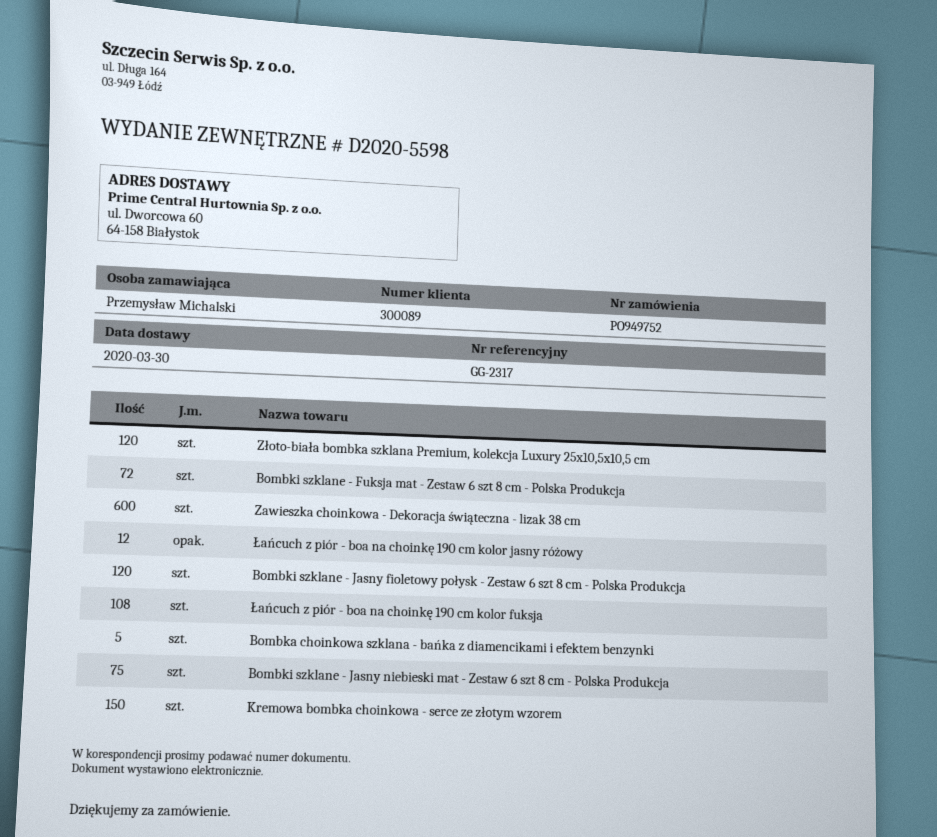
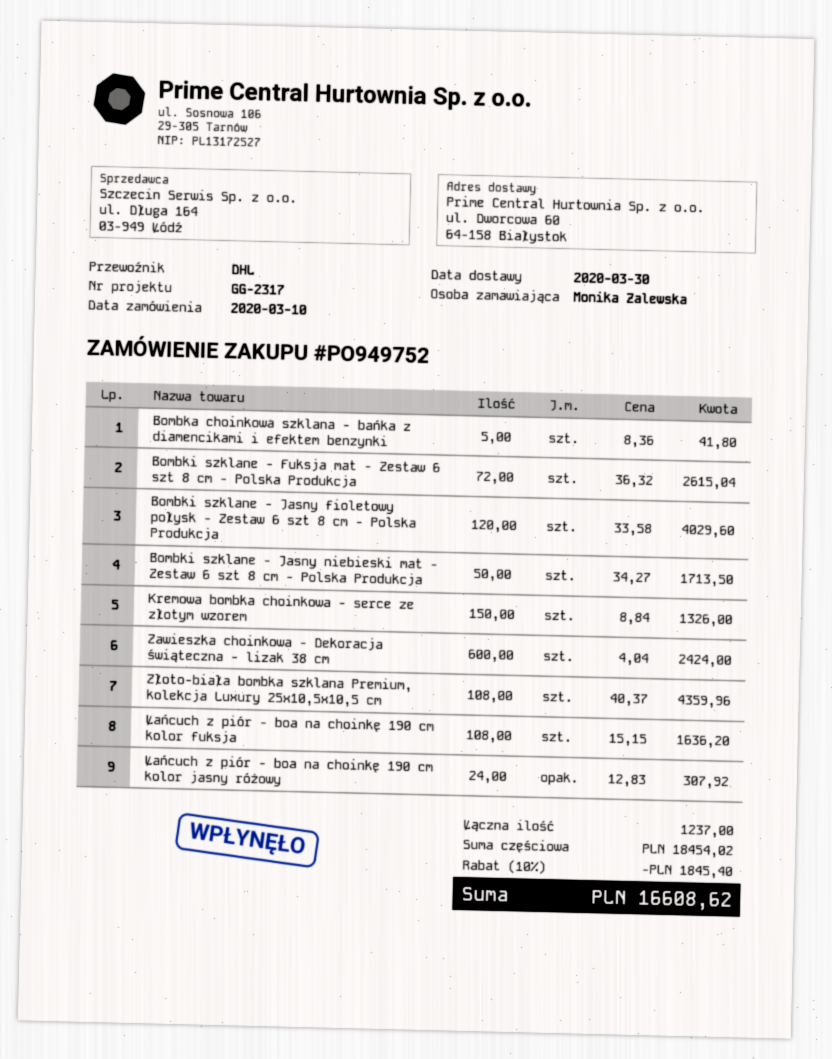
ordered by: Przemysław Michalski -> Monika Zalewska
Złoto-biała bombka szklana Premium, kolekcja Luxury 25x10,5x10,5 cm: 120 -> 108
Łańcuch z piór - boa na choinkę 190 cm kolor jasny różowy: 12 -> 24
Bombki szklane - Jasny niebieski mat - Zestaw 6 szt 8 cm - Polska Produkcja: 75 -> 50

